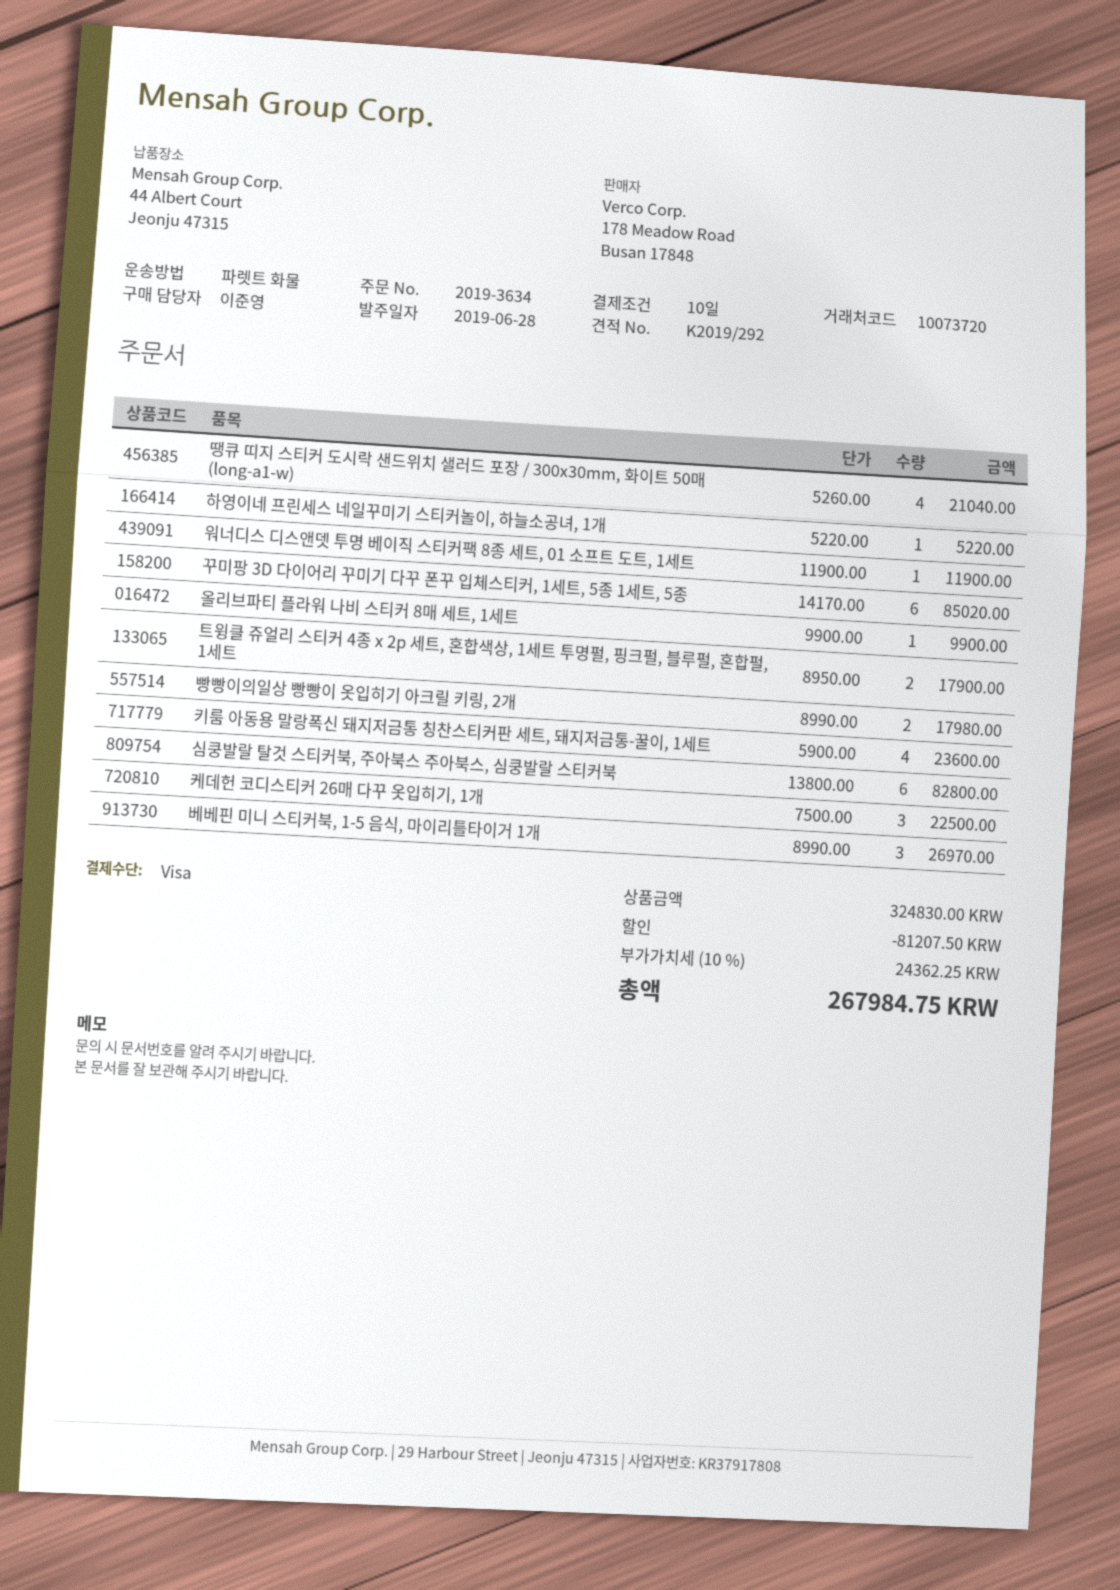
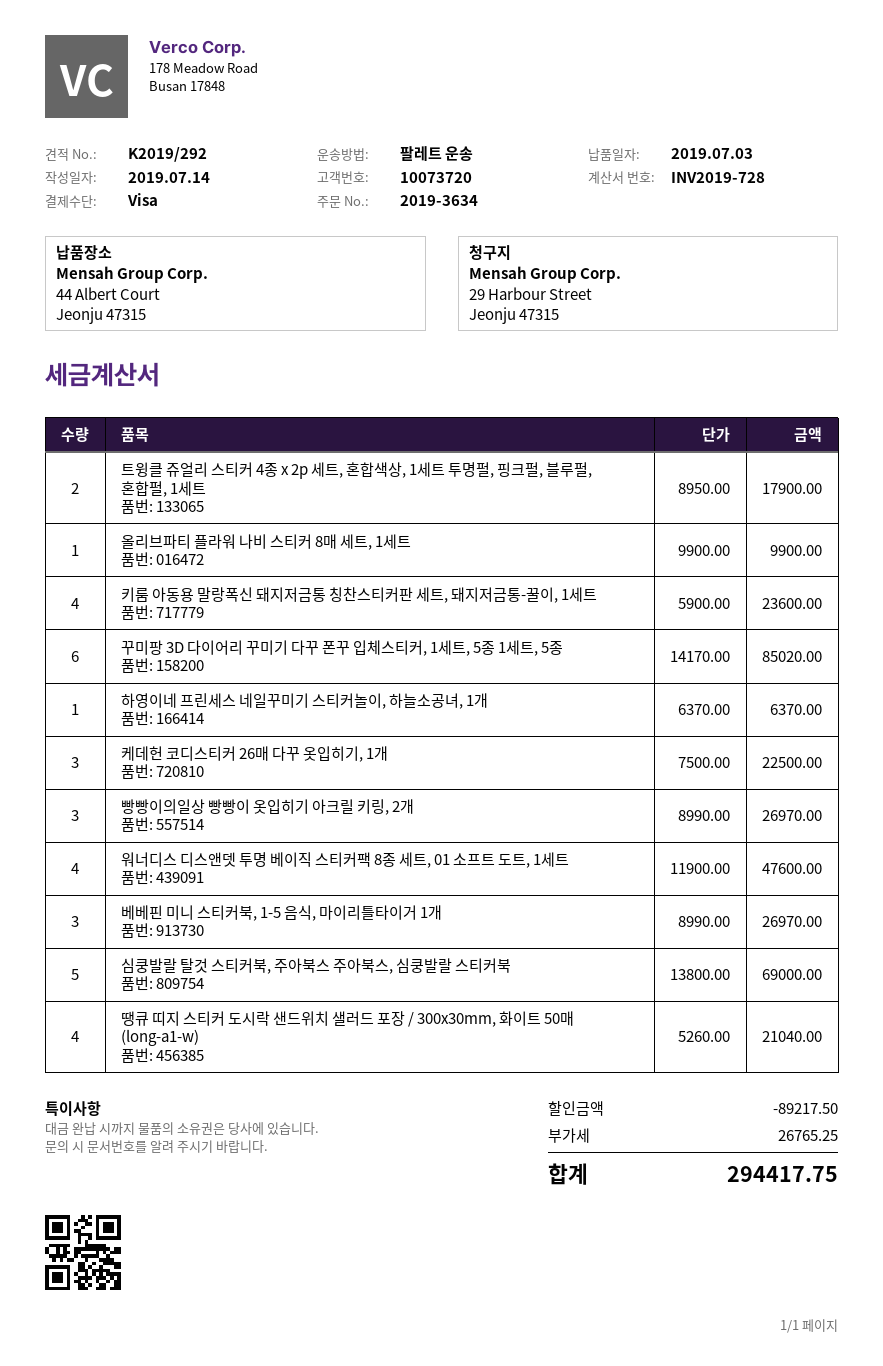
하영이네 프린세스 네일꾸미기 스티커놀이, 하늘소공녀, 1개: 1 x 5220.00 = 5220.00 -> 1 x 6370.00 = 6370.00
워너디스 디스앤뎃 투명 베이직 스티커팩 8종 세트, 01 소프트 도트, 1세트: 1 x 11900.00 = 11900.00 -> 4 x 11900.00 = 47600.00
빵빵이의일상 빵빵이 옷입히기 아크릴 키링, 2개: 2 x 8990.00 = 17980.00 -> 3 x 8990.00 = 26970.00
심쿵발랄 탈것 스티커북, 주아북스 주아북스, 심쿵발랄 스티커북: 6 x 13800.00 = 82800.00 -> 5 x 13800.00 = 69000.00
discount: 81207.50 -> 89217.50
tax: 24362.25 -> 26765.25
total: 267984.75 -> 294417.75

